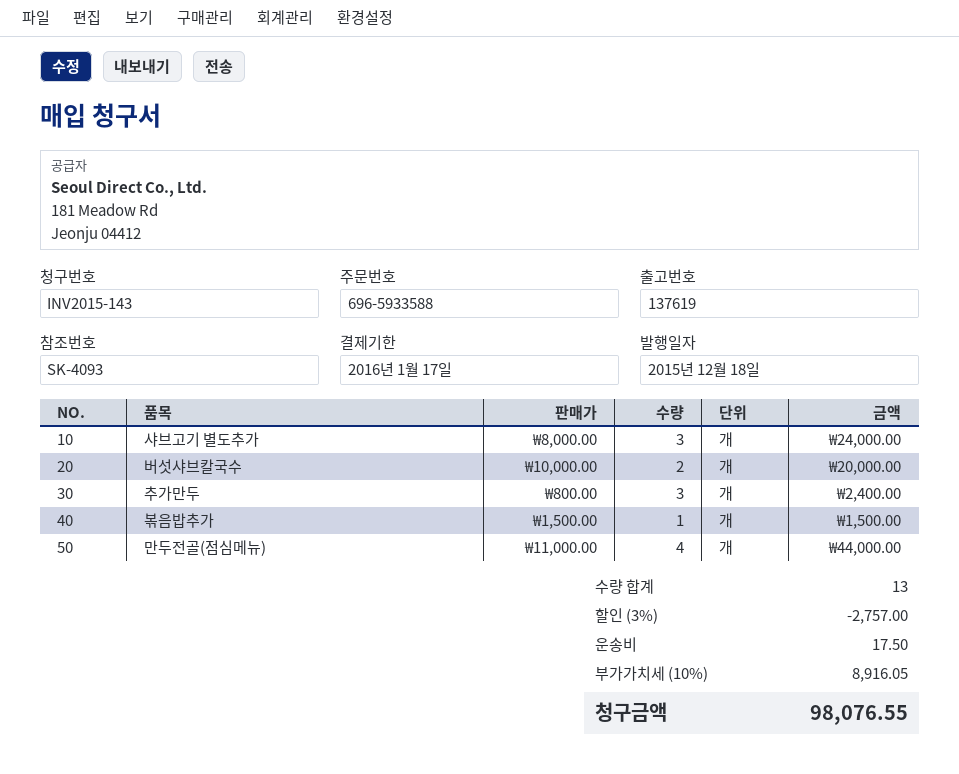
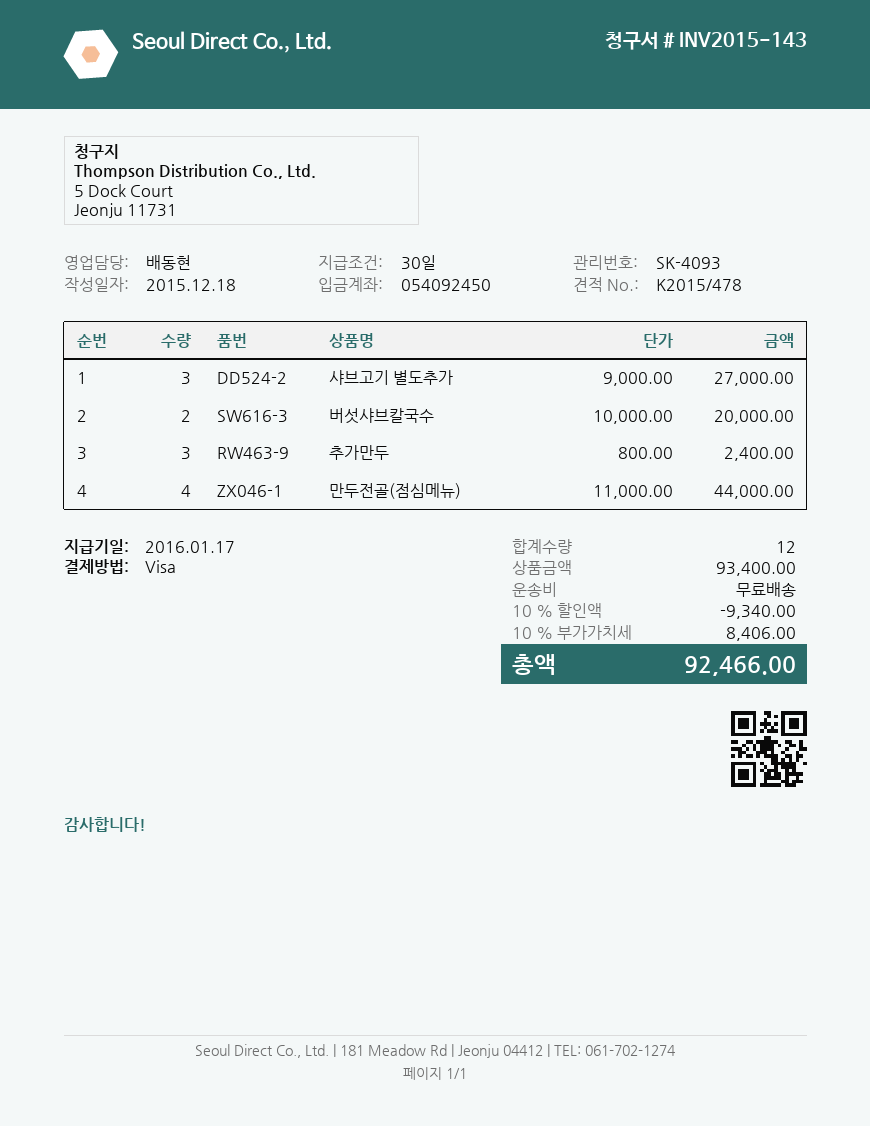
샤브고기 별도추가: 3 x 8000.00 = 24000.00 -> 3 x 9000.00 = 27000.00
볶음밥추가: 1 x 1500.00 = 1500.00 -> none
total quantity: 13 -> 12
discount: 3% = 2757.00 -> 10% = 9340.00
shipping: 17.50 -> 0.00
tax: 10% = 8916.05 -> 10% = 8406.00
total: 98076.55 -> 92466.00

